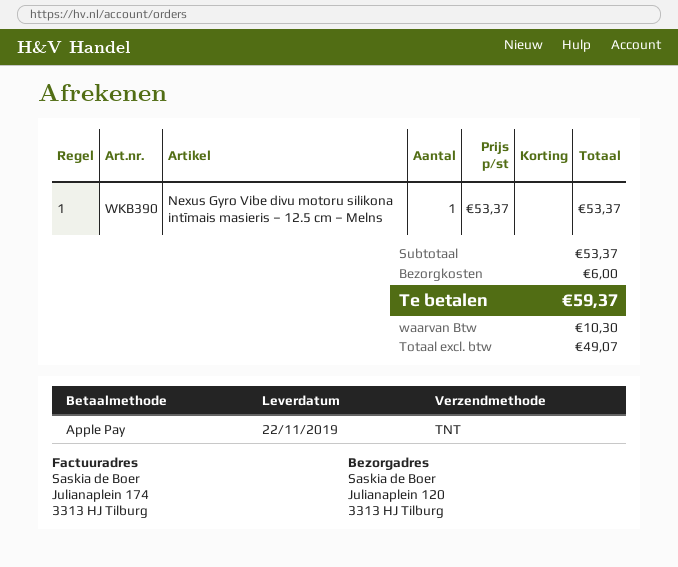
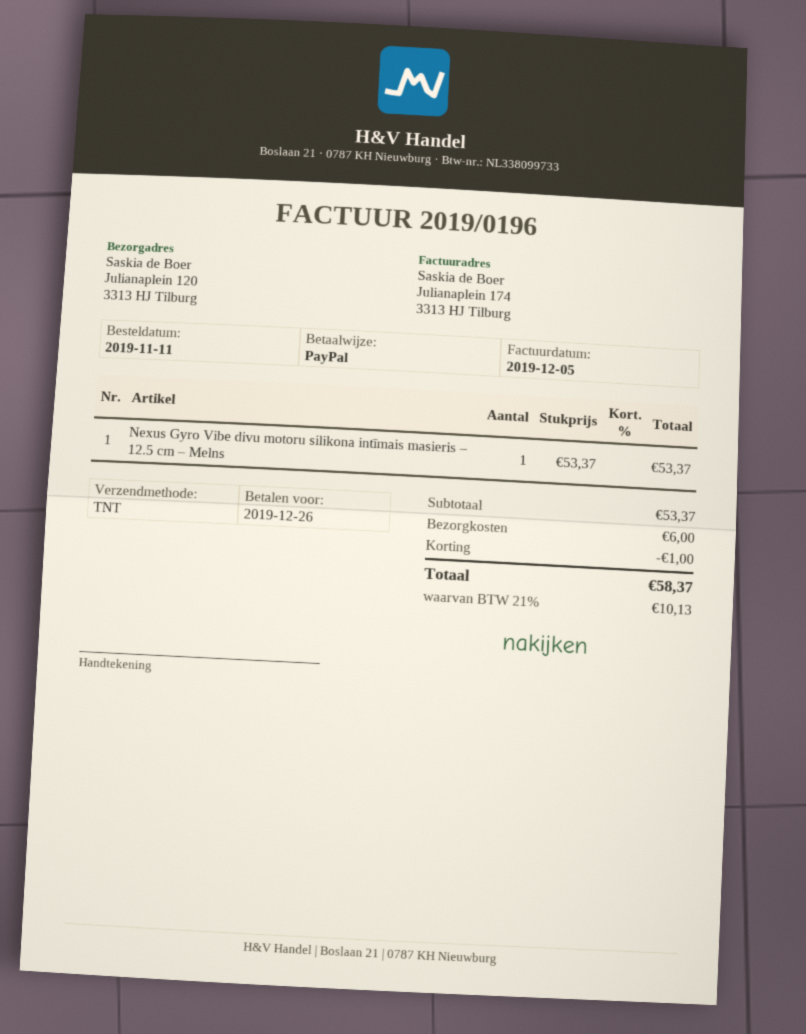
payment method: Apple Pay -> PayPal
discount: none -> 1.00
tax: 10.30 -> 10.13
total: 59.37 -> 58.37

